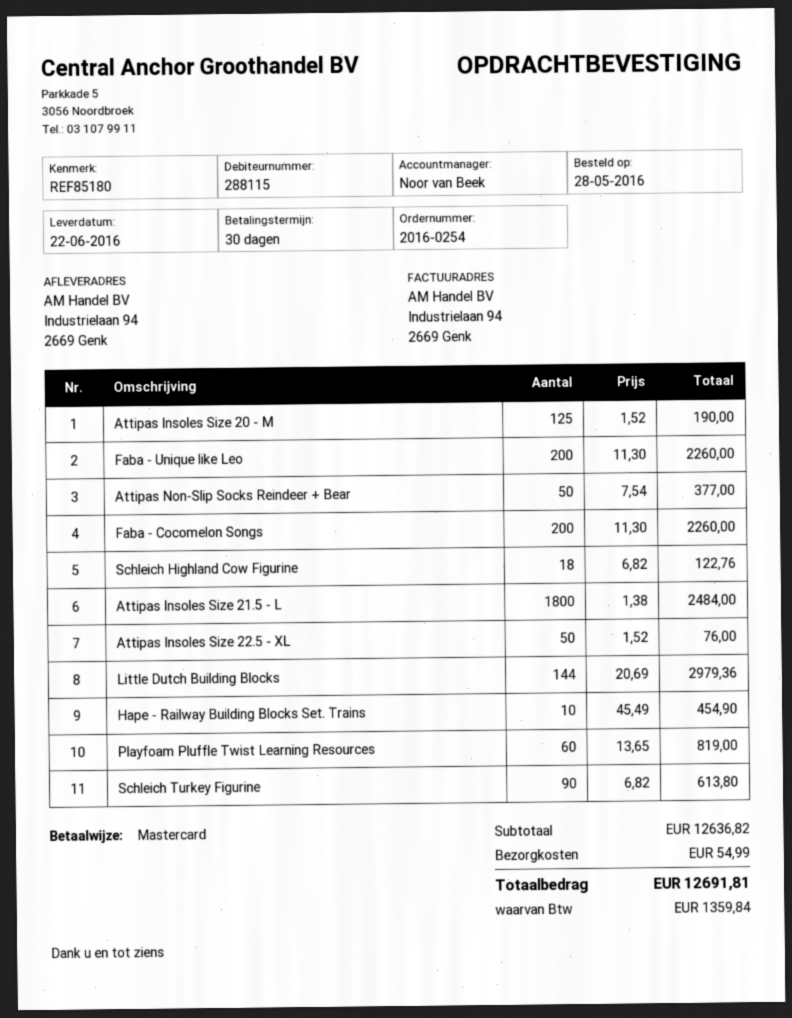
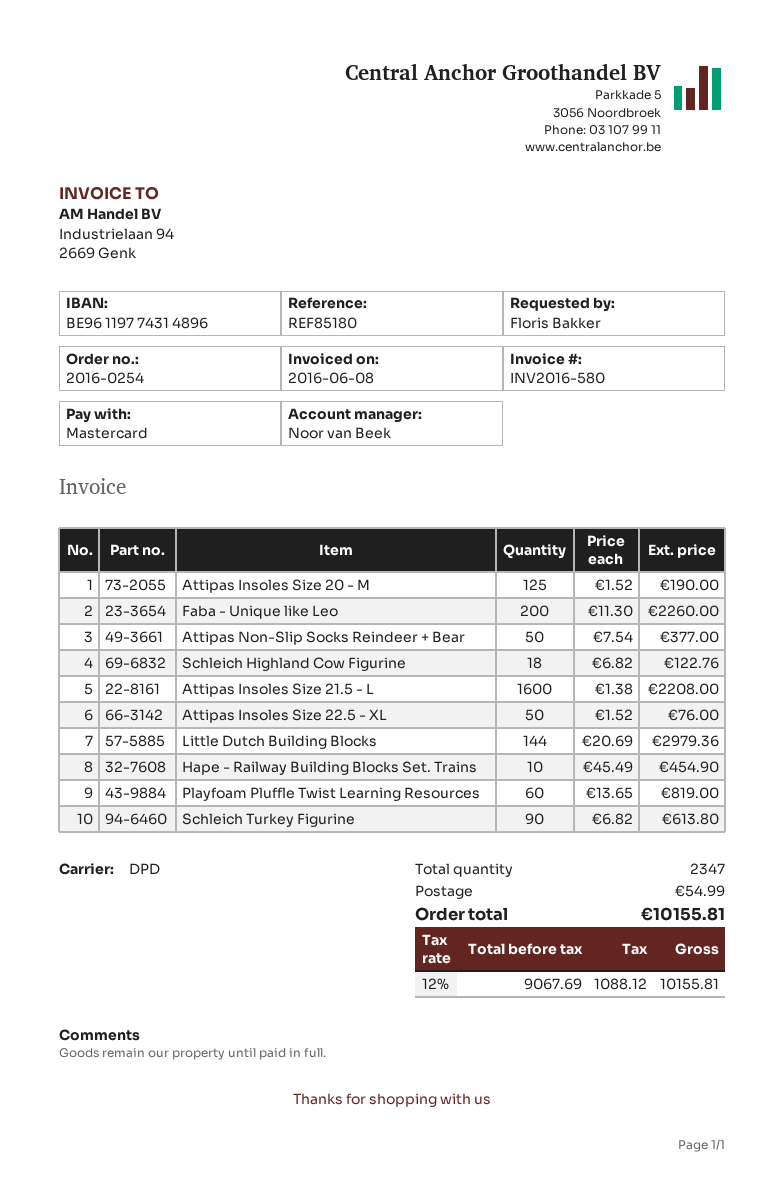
Faba - Cocomelon Songs: 200 x 11.30 = 2260.00 -> none
Attipas Insoles Size 21.5 - L: 1800 x 1.38 = 2484.00 -> 1600 x 1.38 = 2208.00
tax: 1359.84 -> 1088.12
total: 12691.81 -> 10155.81

